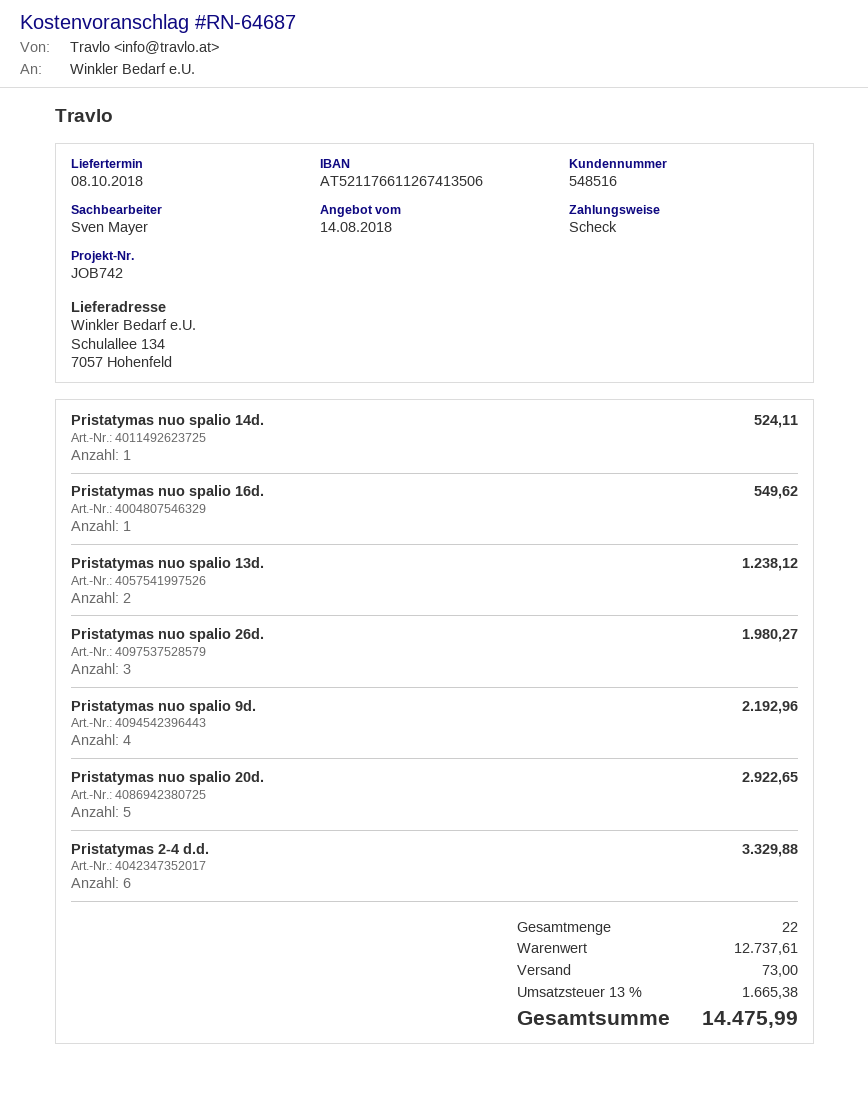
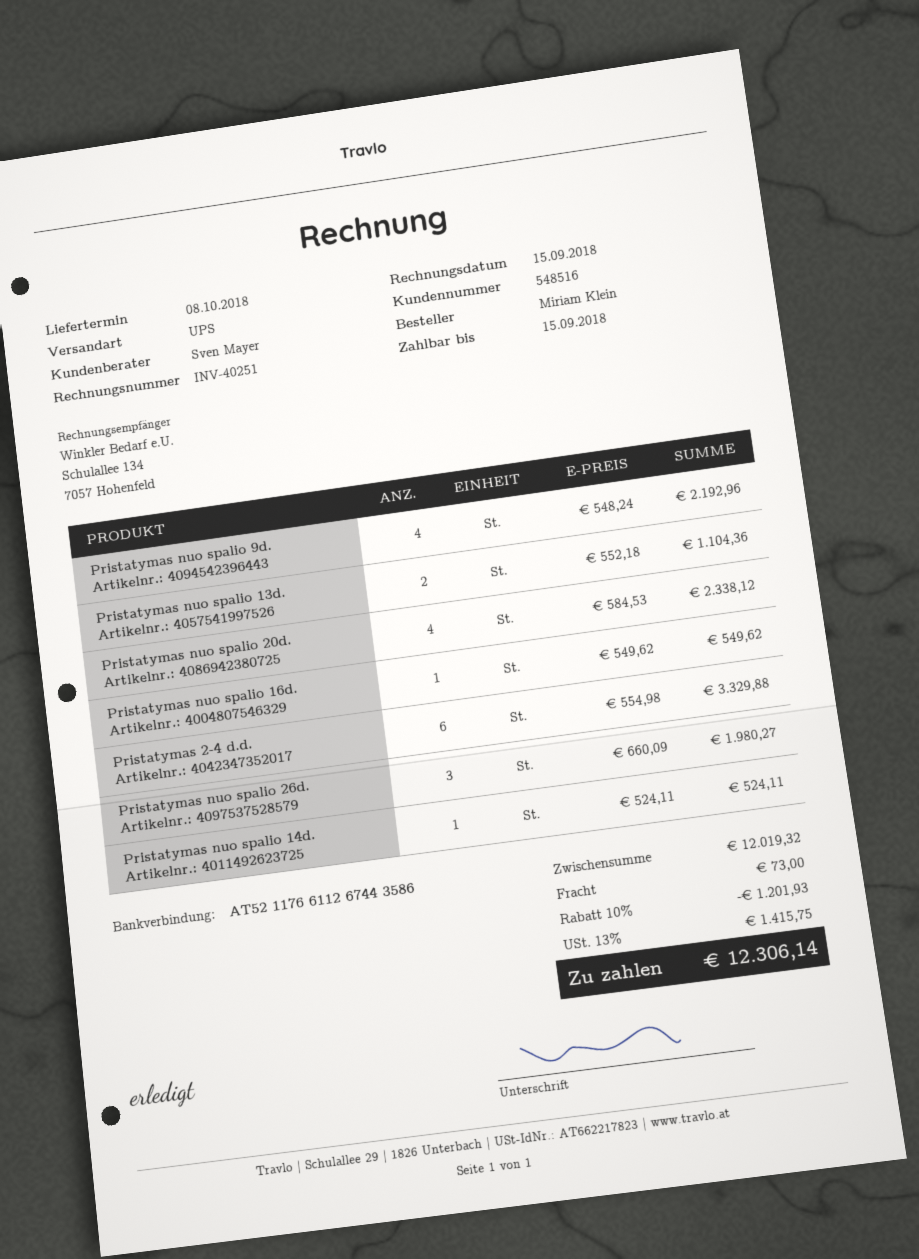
bank account: AT521176611267413506 -> AT521176611267443586
Pristatymas nuo spalio 13d.: 2 for 1238.12 -> 2 for 1104.36
Pristatymas nuo spalio 20d.: 5 for 2922.65 -> 4 for 2338.12
subtotal: 12737.61 -> 12019.32
discount: none -> 10% = 1201.93
tax: 13% = 1665.38 -> 13% = 1415.75
total: 14475.99 -> 12306.14

